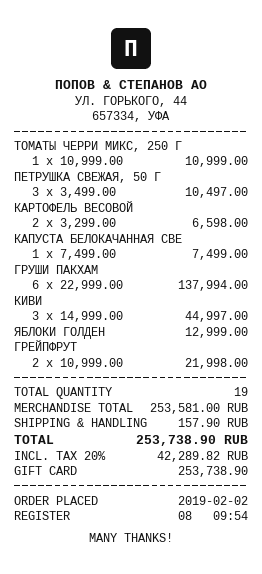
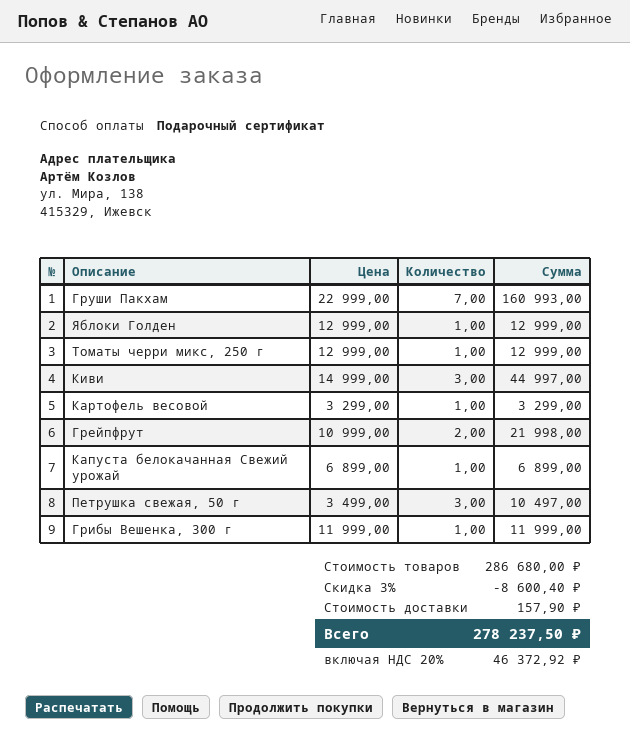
ТОМАТЫ ЧЕРРИ МИКС, 250 Г: 1 x 10999.00 = 10999.00 -> 1 x 12999.00 = 12999.00
КАРТОФЕЛЬ ВЕСОВОЙ: 2 x 3299.00 = 6598.00 -> 1 x 3299.00 = 3299.00
КАПУСТА БЕЛОКАЧАННАЯ СВЕ: 1 x 7499.00 = 7499.00 -> 1 x 6899.00 = 6899.00
ГРУШИ ПАКХАМ: 6 x 22999.00 = 137994.00 -> 7 x 22999.00 = 160993.00
Грибы Вешенка, 300 г: none -> 1 x 11999.00 = 11999.00
subtotal: 253581.00 -> 286680.00
discount: none -> 3% = 8600.40
tax: 20% = 42289.82 -> 20% = 46372.92
total: 253738.90 -> 278237.50

